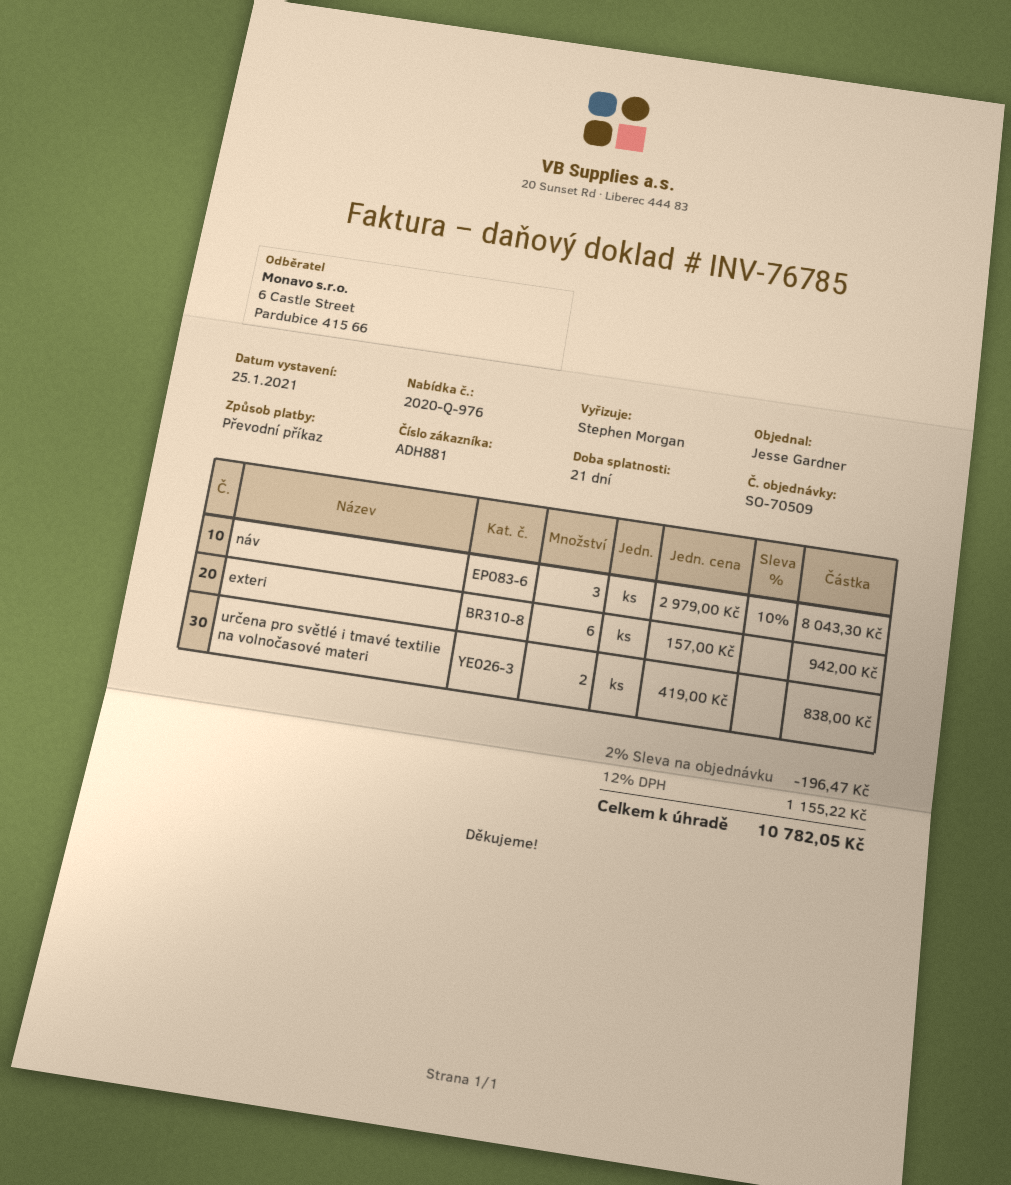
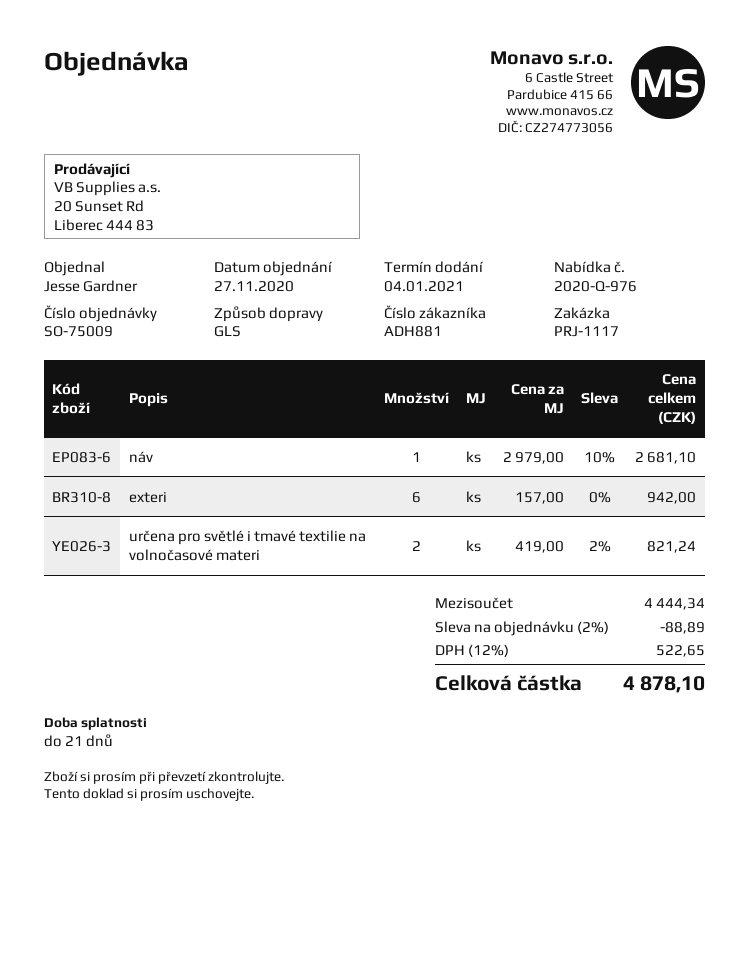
order number: SO-70509 -> SO-75009
náv: 3 x 2979.00 - 10% = 8043.30 -> 1 x 2979.00 - 10% = 2681.10
určena pro světlé i tmavé textilie na volnočasové materi: 2 x 419.00 = 838.00 -> 2 x 419.00 - 2% = 821.24
discount: 2% = 196.47 -> 2% = 88.89
tax: 12% = 1155.22 -> 12% = 522.65
total: 10782.05 -> 4878.10

